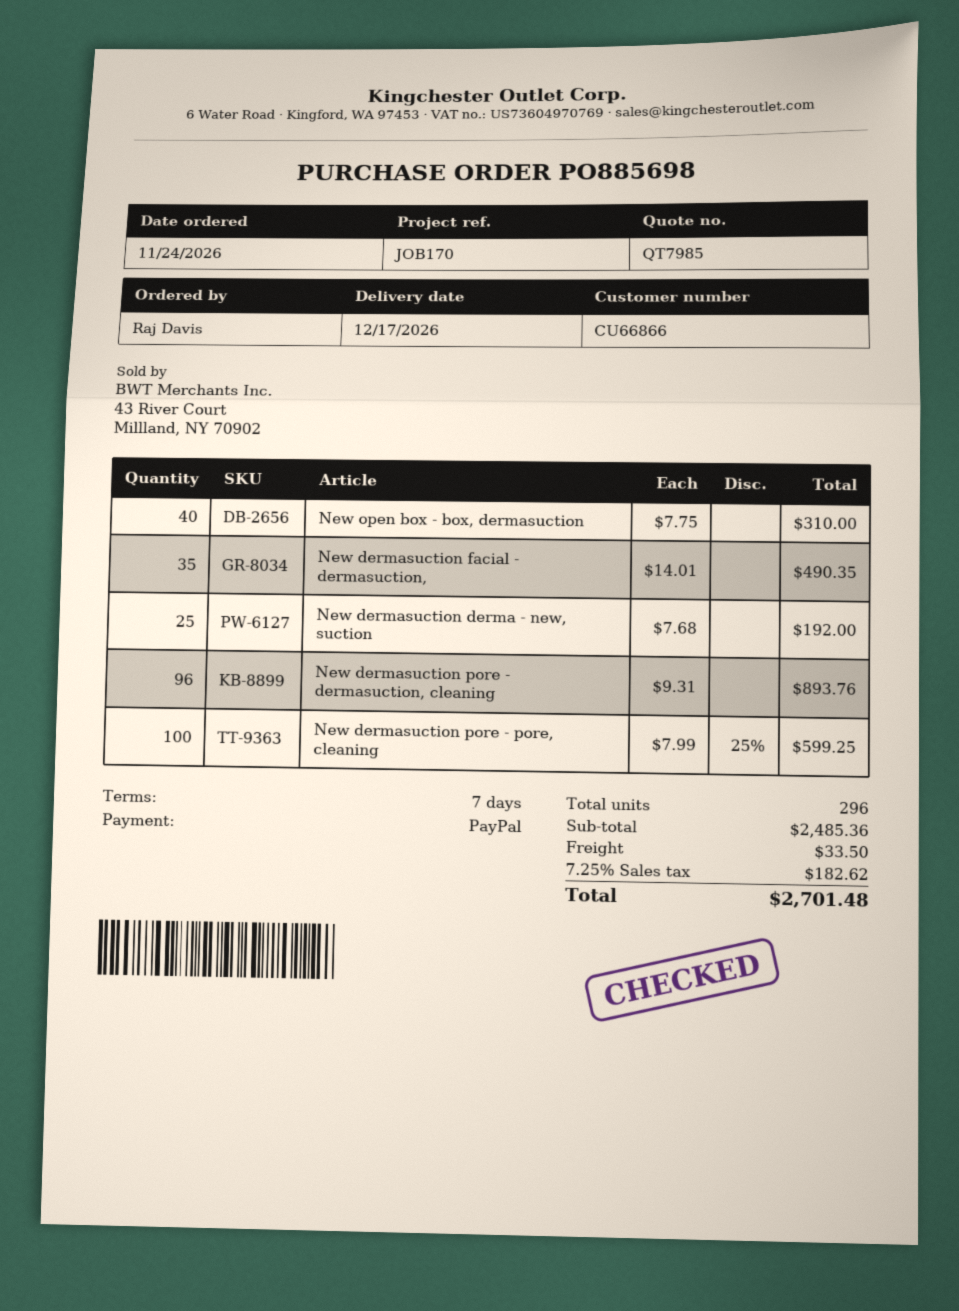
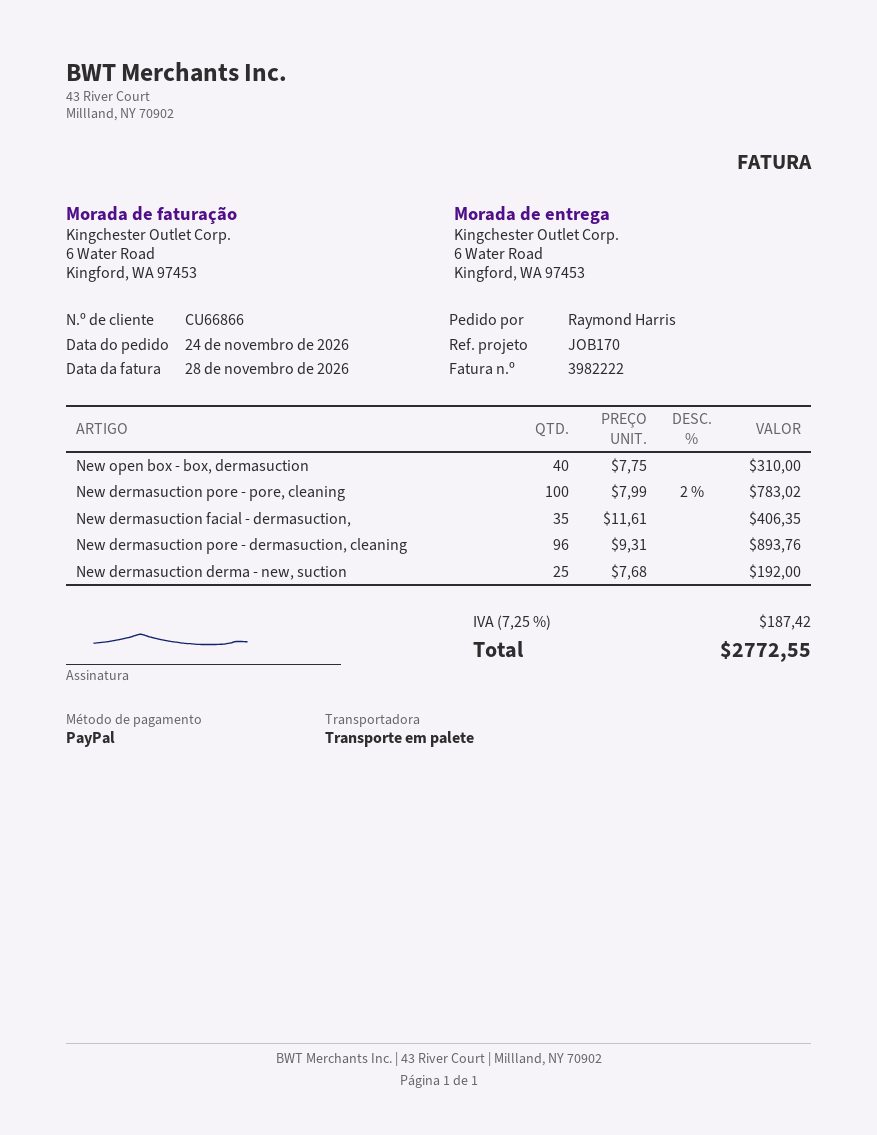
ordered by: Raj Davis -> Raymond Harris
New dermasuction facial - dermasuction,: 35 x 14.01 = 490.35 -> 35 x 11.61 = 406.35
New dermasuction pore - pore, cleaning: 100 x 7.99 - 25% = 599.25 -> 100 x 7.99 - 2% = 783.02
shipping: 33.50 -> none
tax: 7.25% = 182.62 -> 7.25% = 187.42
total: 2701.48 -> 2772.55

